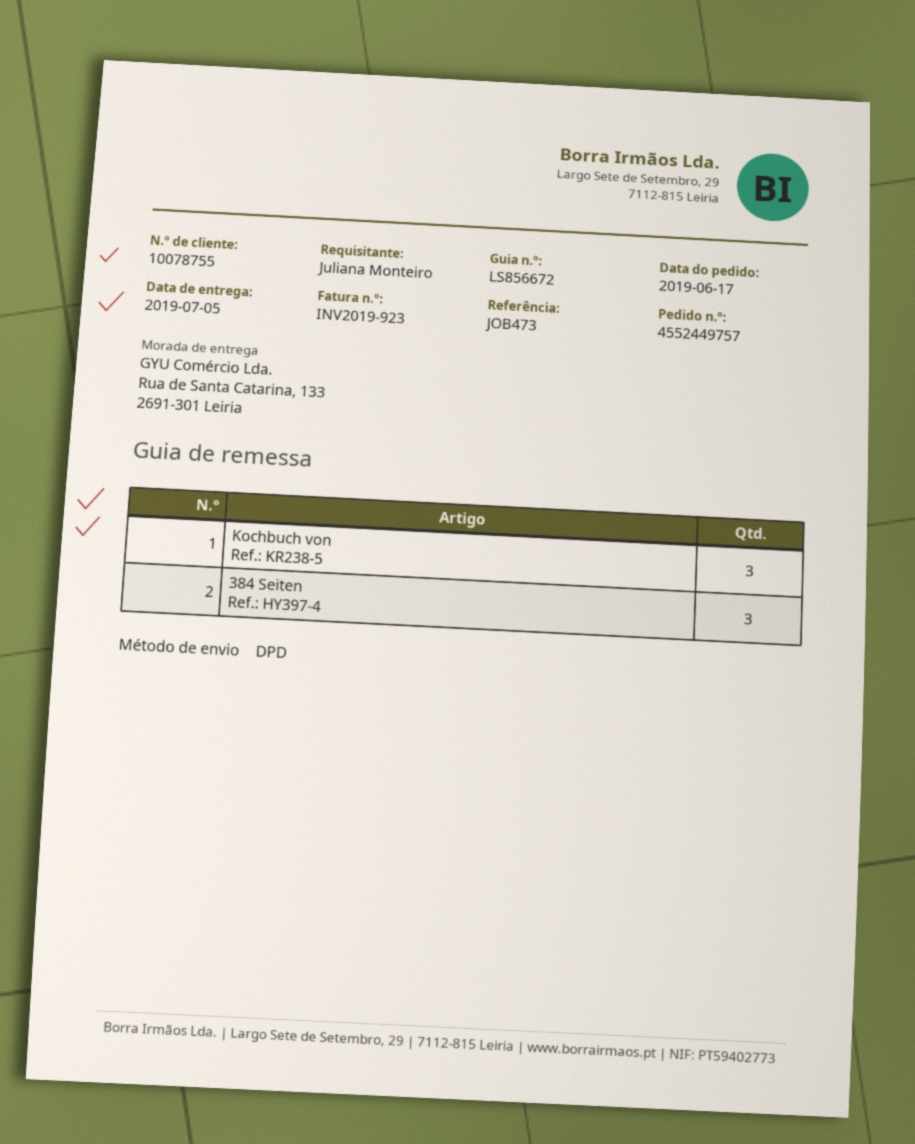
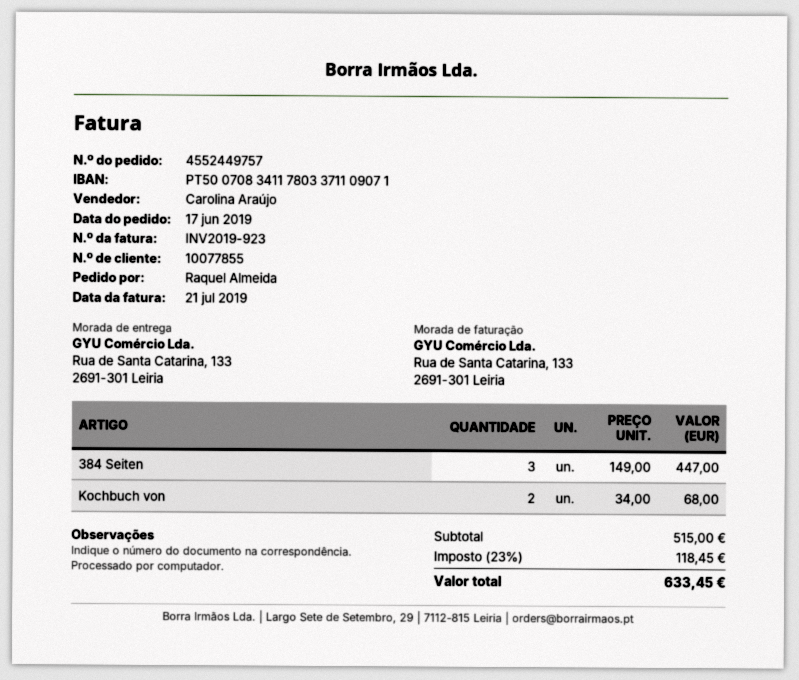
customer number: 10078755 -> 10077855
ordered by: Juliana Monteiro -> Raquel Almeida
Kochbuch von: 3 -> 2

